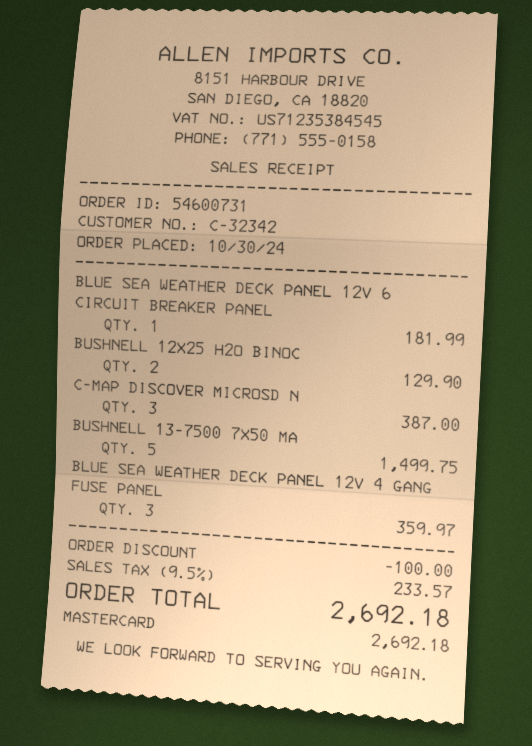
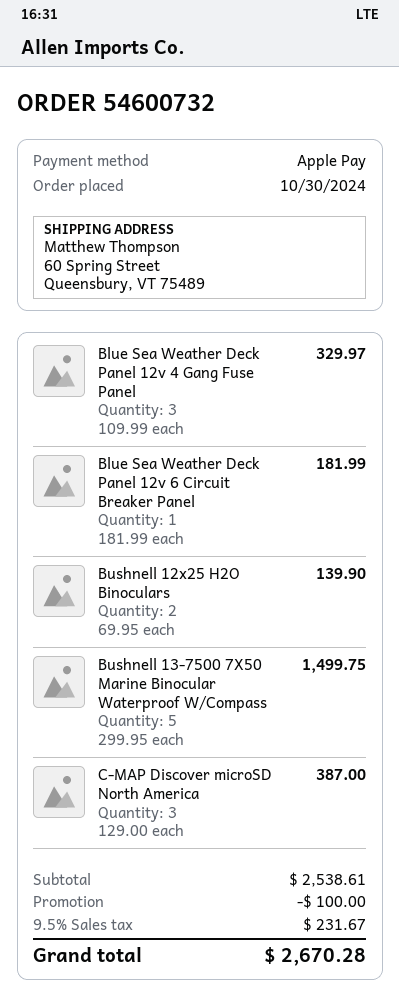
order number: 54600731 -> 54600732
payment method: Mastercard -> Apple Pay
BUSHNELL 12X25 H2O BINOC: 2 for 129.90 -> 2 for 139.90
BLUE SEA WEATHER DECK PANEL 12V 4 GANG FUSE PANEL: 3 for 359.97 -> 3 for 329.97
tax: 9.5% = 233.57 -> 9.5% = 231.67
total: 2692.18 -> 2670.28

